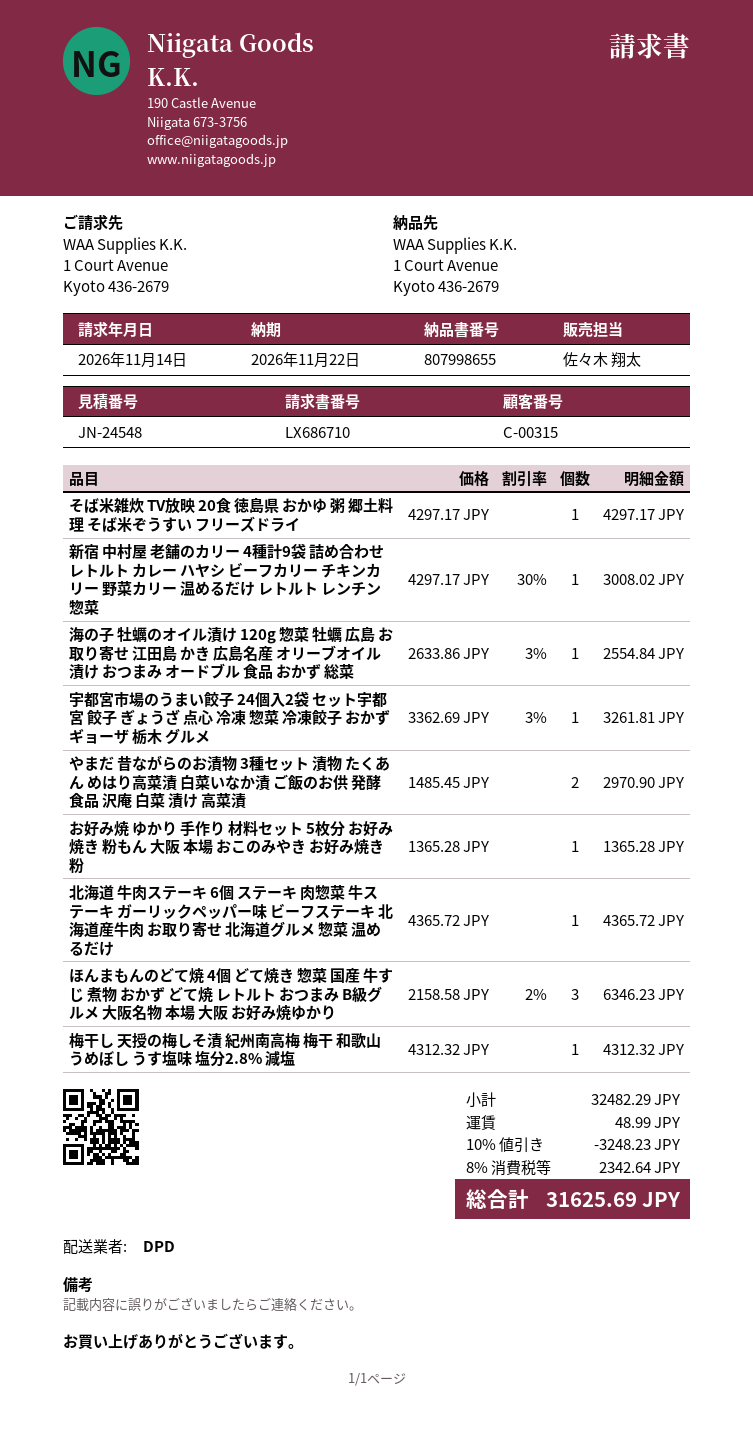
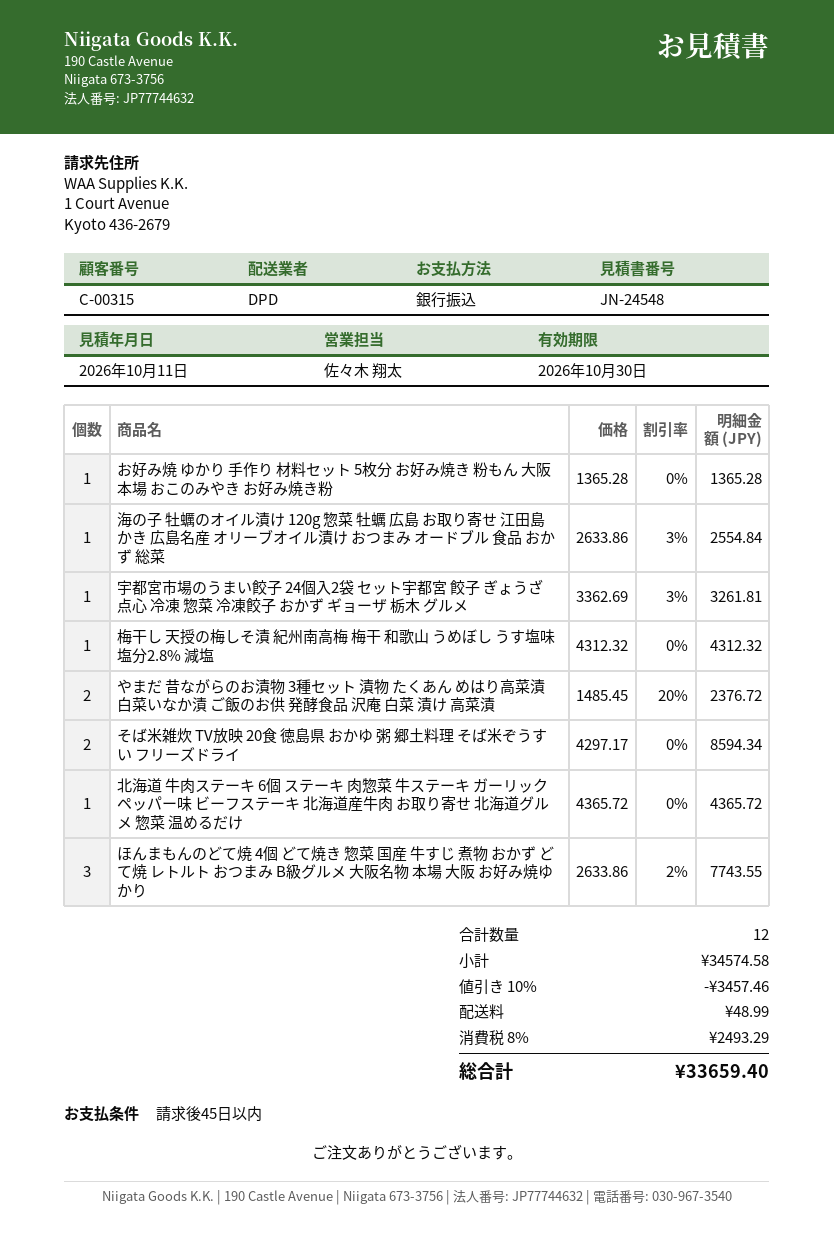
そば米雑炊 TV放映 20食 徳島県 おかゆ 粥 郷土料理 そば米ぞうすい フリーズドライ: 1 x 4297.17 = 4297.17 -> 2 x 4297.17 = 8594.34
新宿 中村屋 老舗のカリー 4種計9袋 詰め合わせ レトルト カレー ハヤシ ビーフカリー チキンカリー 野菜カリー 温めるだけ レトルト レンチン 惣菜: 1 x 4297.17 - 30% = 3008.02 -> none
やまだ 昔ながらのお漬物 3種セット 漬物 たくあん めはり高菜漬 白菜いなか漬 ご飯のお供 発酵食品 沢庵 白菜 漬け 高菜漬: 2 x 1485.45 = 2970.90 -> 2 x 1485.45 - 20% = 2376.72
ほんまもんのどて焼 4個 どて焼き 惣菜 国産 牛すじ 煮物 おかず どて焼 レトルト おつまみ B級グルメ 大阪名物 本場 大阪 お好み焼ゆかり: 3 x 2158.58 - 2% = 6346.23 -> 3 x 2633.86 - 2% = 7743.55
subtotal: 32482.29 -> 34574.58
discount: 10% = 3248.23 -> 10% = 3457.46
tax: 8% = 2342.64 -> 8% = 2493.29
total: 31625.69 -> 33659.40

